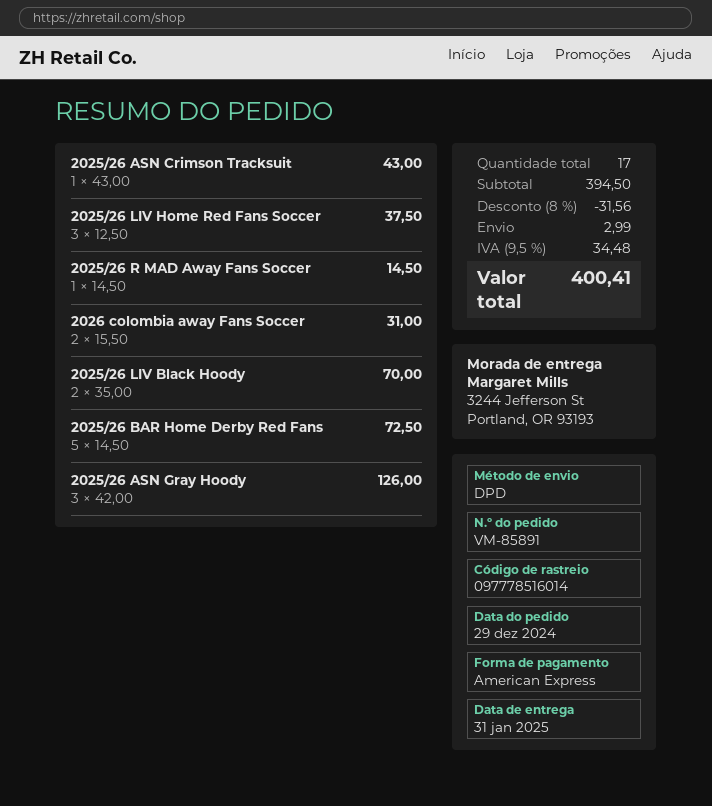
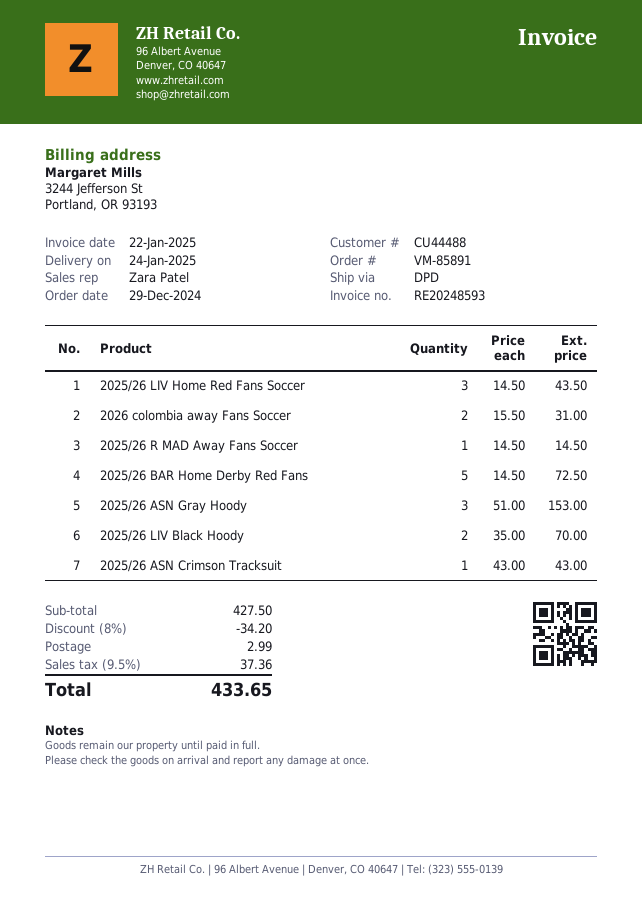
delivery date: 2025-01-31 -> 2025-01-24
2025/26 LIV Home Red Fans Soccer: 3 x 12.50 = 37.50 -> 3 x 14.50 = 43.50
2025/26 ASN Gray Hoody: 3 x 42.00 = 126.00 -> 3 x 51.00 = 153.00
subtotal: 394.50 -> 427.50
discount: 8% = 31.56 -> 8% = 34.20
tax: 9.5% = 34.48 -> 9.5% = 37.36
total: 400.41 -> 433.65

